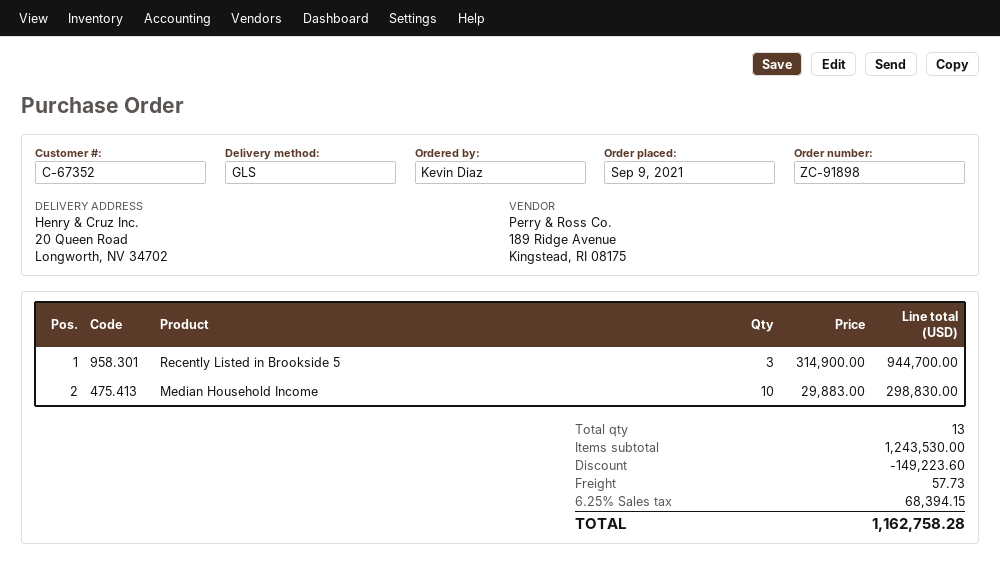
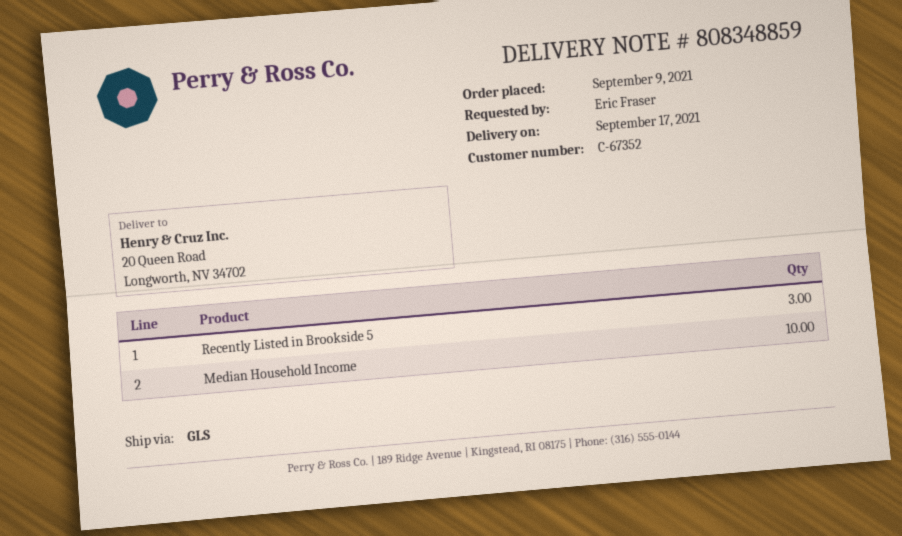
ordered by: Kevin Diaz -> Eric Fraser

